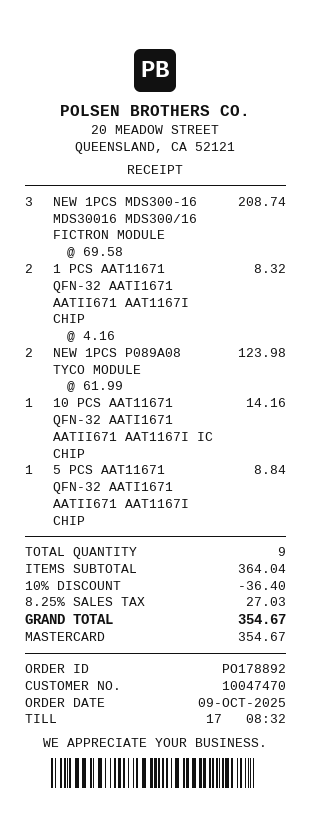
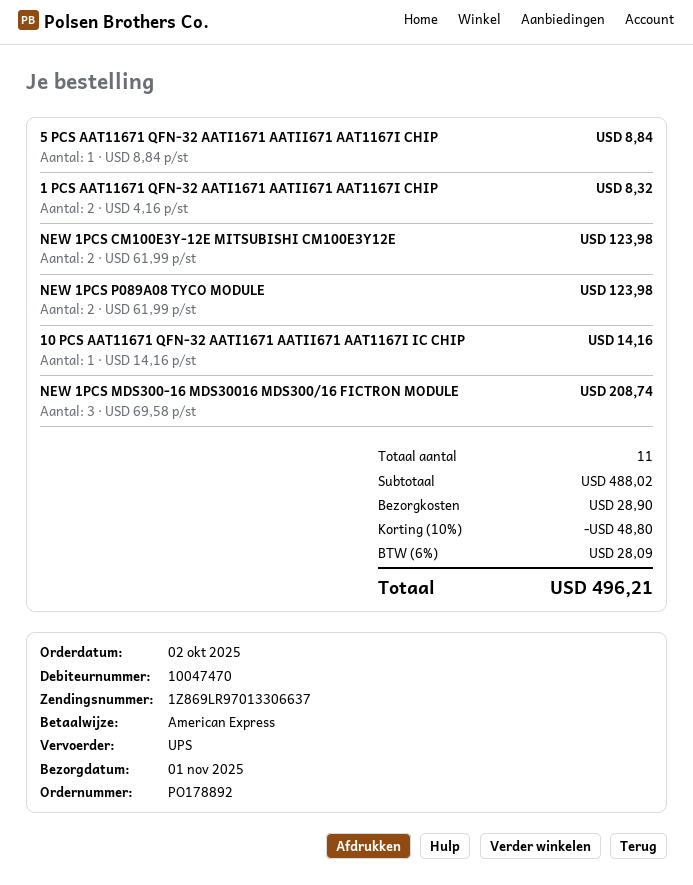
order date: 2025-10-09 -> 2025-10-02
payment method: Mastercard -> American Express
NEW 1PCS CM100E3Y-12E MITSUBISHI CM100E3Y12E: none -> 2 x 61.99 = 123.98
total quantity: 9 -> 11
subtotal: 364.04 -> 488.02
discount: 10% = 36.40 -> 10% = 48.80
shipping: none -> 28.90
tax: 8.25% = 27.03 -> 6% = 28.09
total: 354.67 -> 496.21

